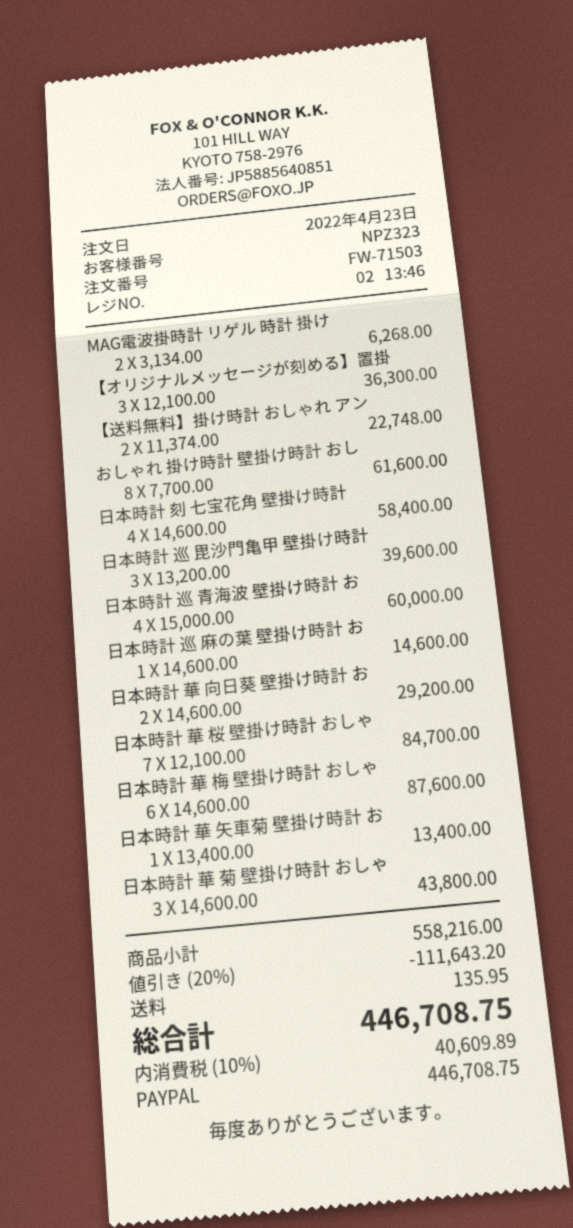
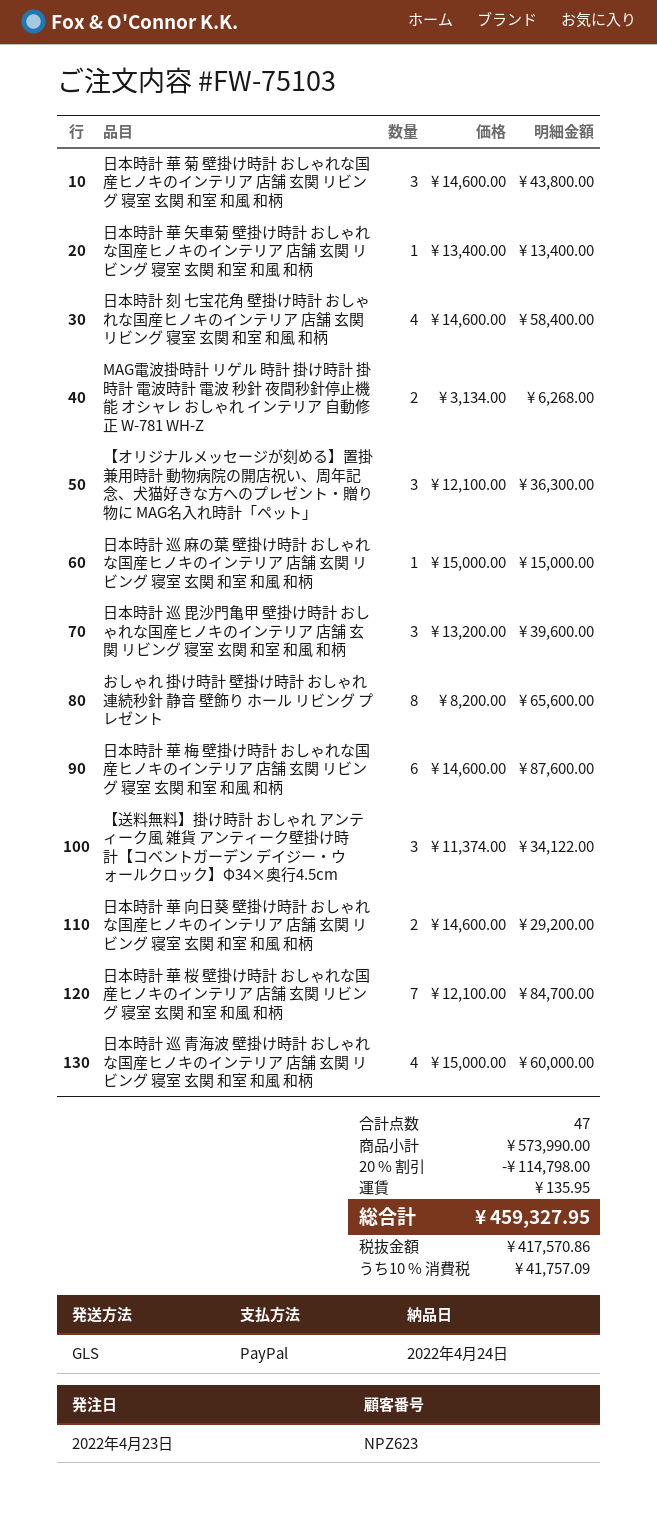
order number: FW-71503 -> FW-75103
customer number: NPZ323 -> NPZ623
【送料無料】掛け時計 おしゃれ アン: 2 x 11374.00 = 22748.00 -> 3 x 11374.00 = 34122.00
おしゃれ 掛け時計 壁掛け時計 おし: 8 x 7700.00 = 61600.00 -> 8 x 8200.00 = 65600.00
日本時計 巡 麻の葉 壁掛け時計 お: 1 x 14600.00 = 14600.00 -> 1 x 15000.00 = 15000.00
subtotal: 558216.00 -> 573990.00
discount: 20% = 111643.20 -> 20% = 114798.00
tax: 10% = 40609.89 -> 10% = 41757.09
total: 446708.75 -> 459327.95

